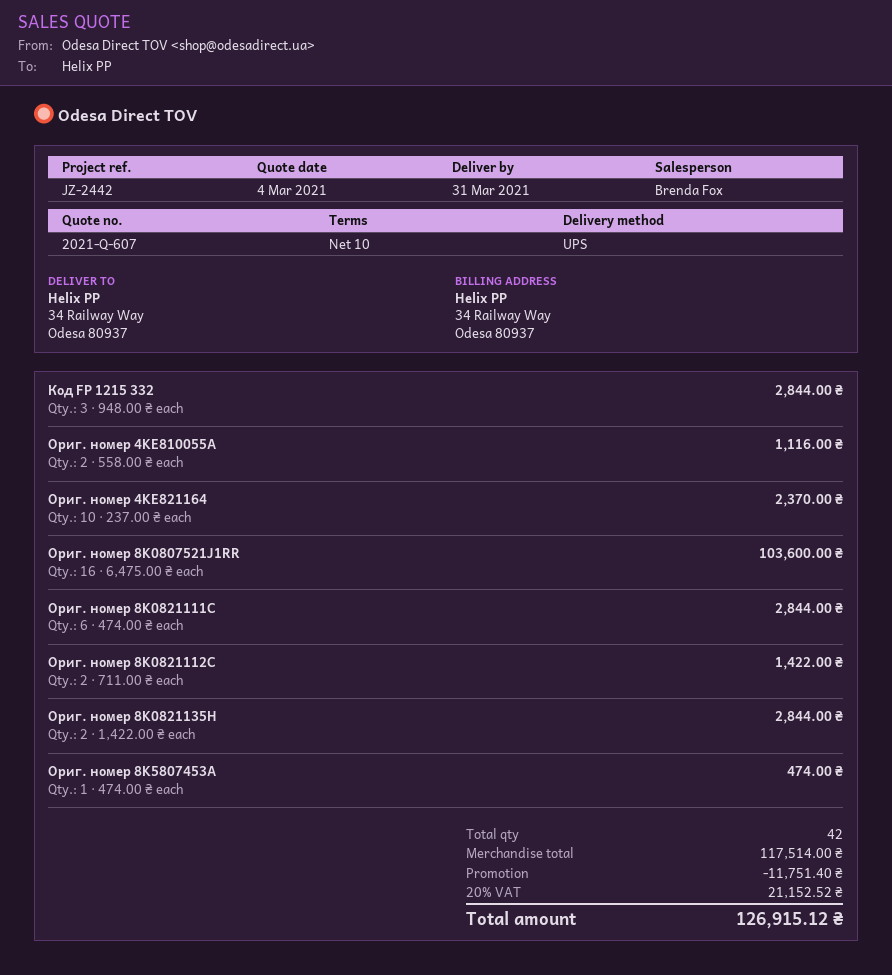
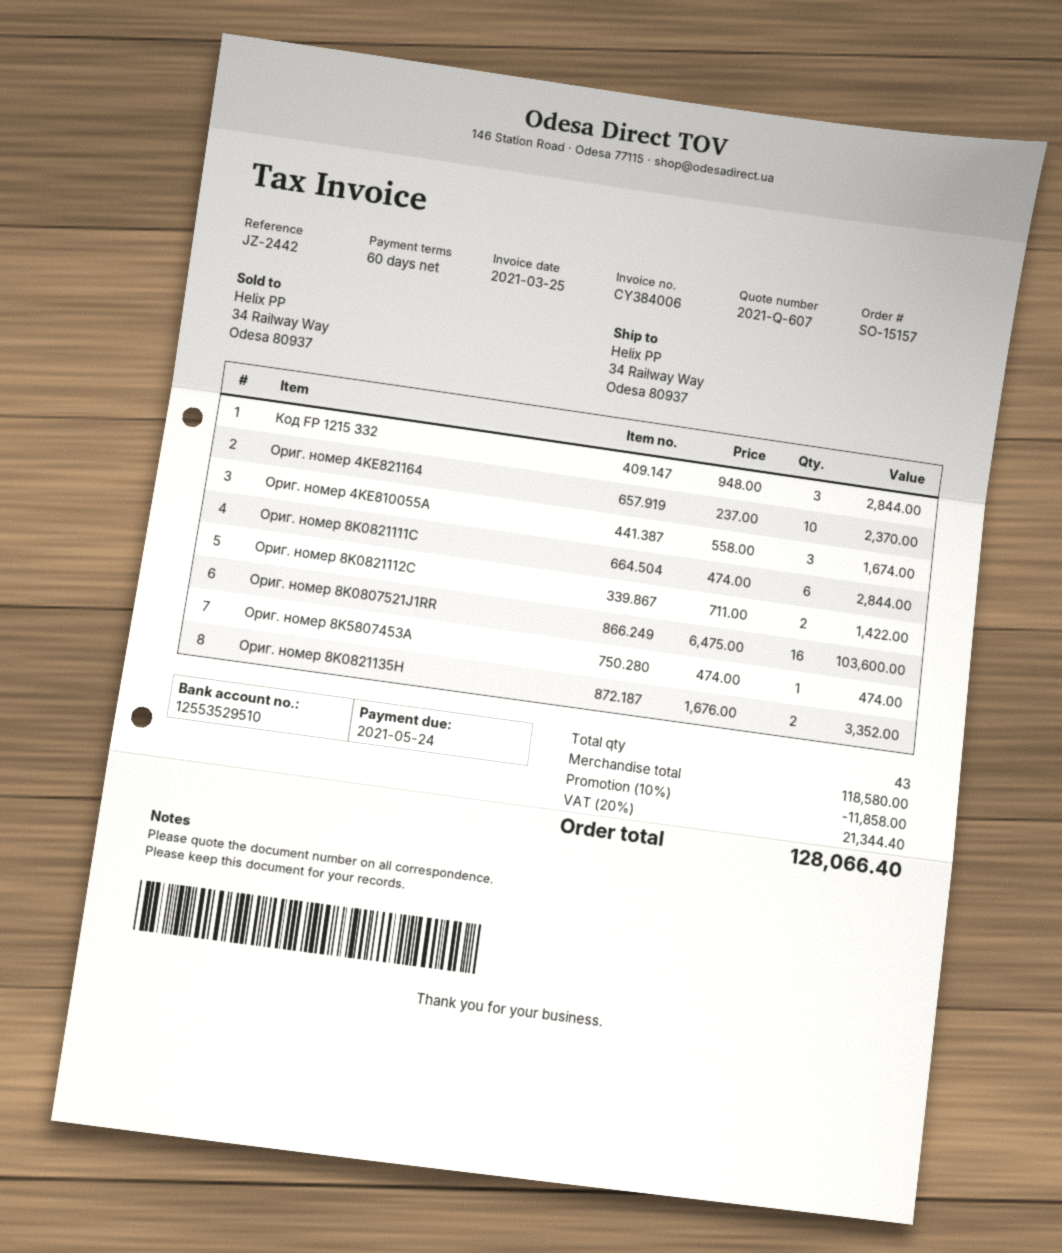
payment terms: 10 days -> 60 days
Ориг. номер 4KE810055A: 2 x 558.00 = 1116.00 -> 3 x 558.00 = 1674.00
Ориг. номер 8K0821135H: 2 x 1422.00 = 2844.00 -> 2 x 1676.00 = 3352.00
total quantity: 42 -> 43
subtotal: 117514.00 -> 118580.00
discount: 11751.40 -> 11858.00
tax: 20% = 21152.52 -> 20% = 21344.40
total: 126915.12 -> 128066.40

